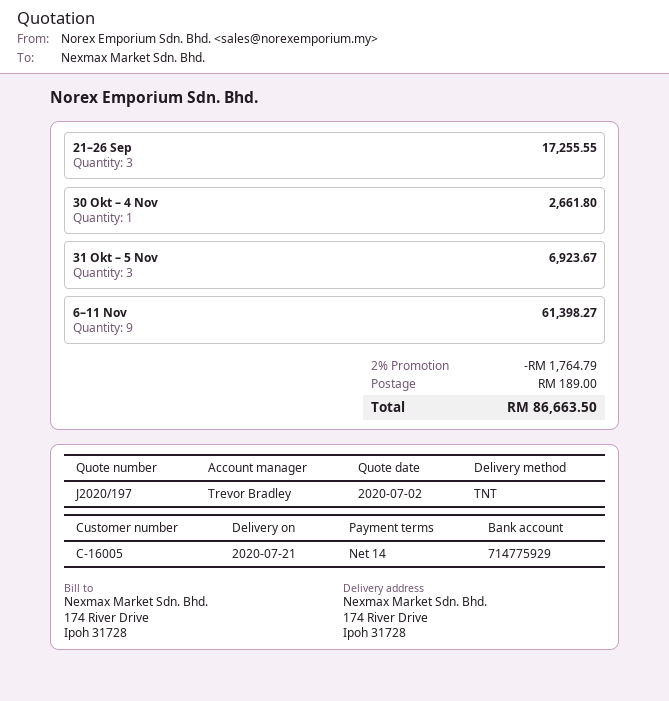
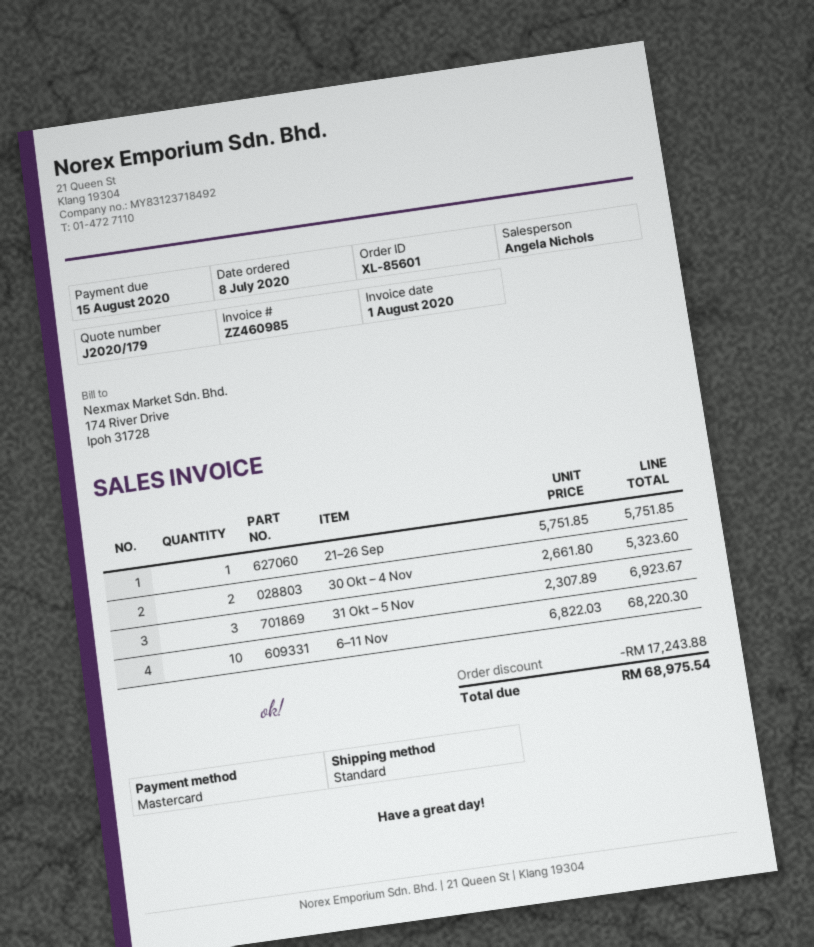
quote number: J2020/197 -> J2020/179
sales rep: Trevor Bradley -> Angela Nichols
shipping method: TNT -> standard
21–26 Sep: 3 for 17255.55 -> 1 for 5751.85
30 Okt – 4 Nov: 1 for 2661.80 -> 2 for 5323.60
6–11 Nov: 9 for 61398.27 -> 10 for 68220.30
discount: 1764.79 -> 17243.88
shipping: 189.00 -> none
total: 86663.50 -> 68975.54

